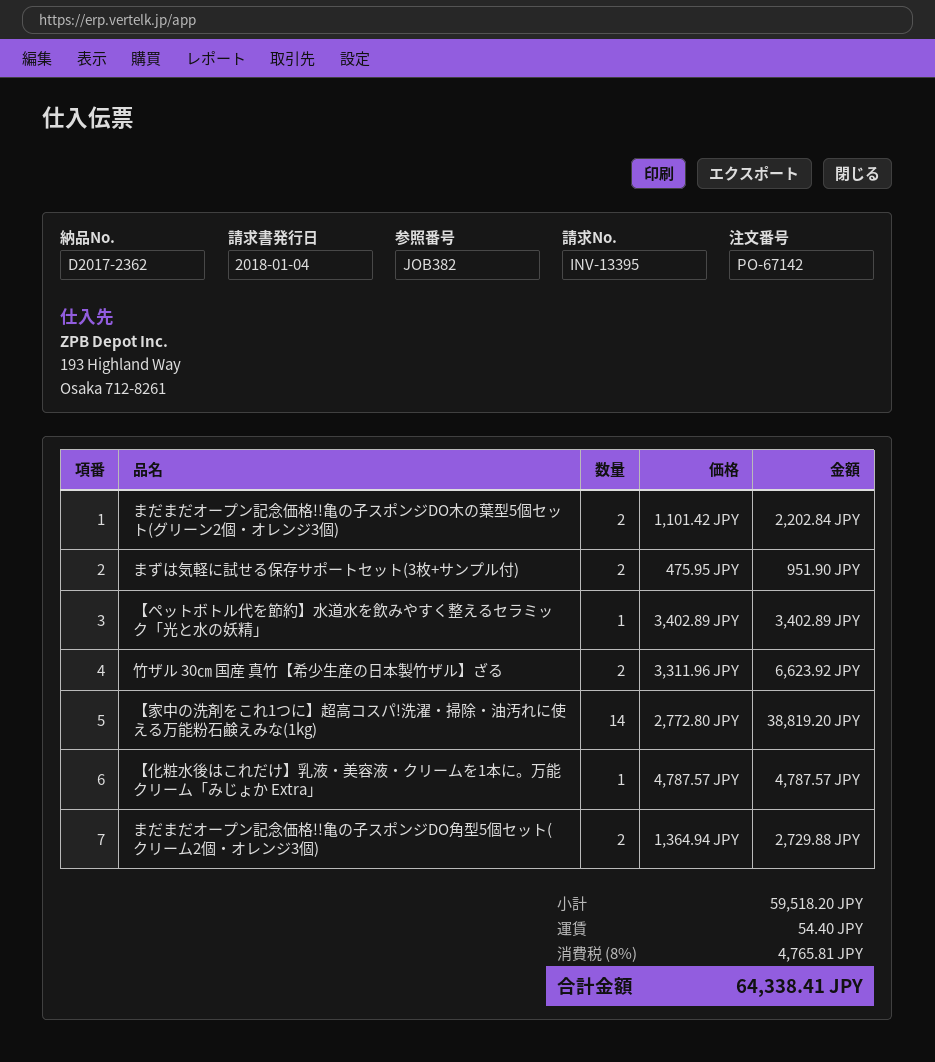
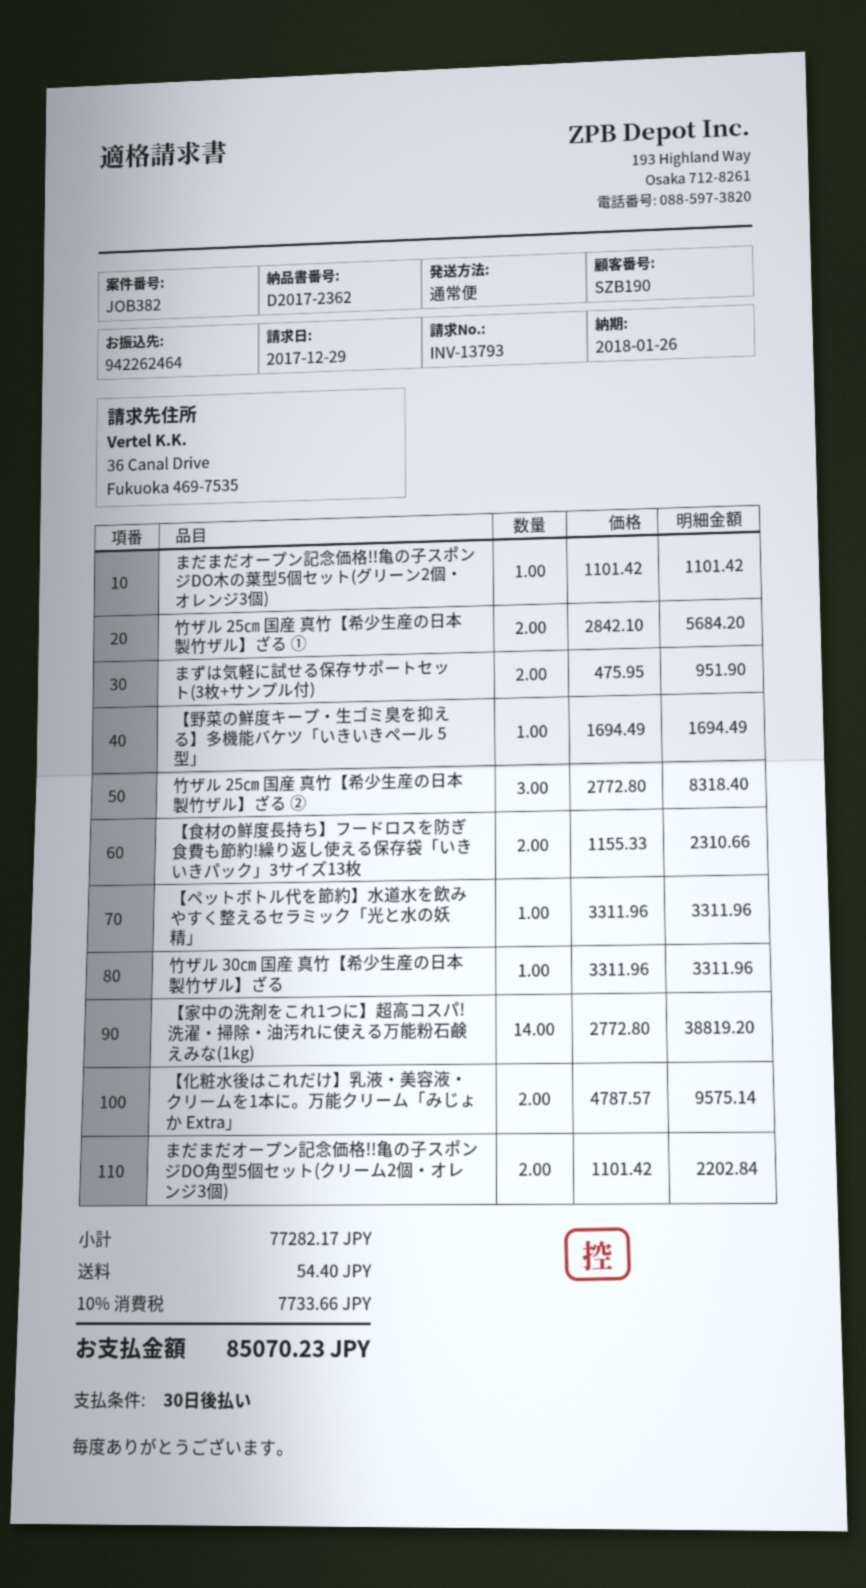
invoice number: INV-13395 -> INV-13793
invoice date: 2018-01-04 -> 2017-12-29
まだまだオープン記念価格!!亀の子スポンジDO木の葉型5個セット(グリーン2個・オレンジ3個): 2 x 1101.42 = 2202.84 -> 1 x 1101.42 = 1101.42
【ペットボトル代を節約】水道水を飲みやすく整えるセラミック「光と水の妖精」: 1 x 3402.89 = 3402.89 -> 1 x 3311.96 = 3311.96
竹ザル 30㎝ 国産 真竹【希少生産の日本製竹ザル】ざる: 2 x 3311.96 = 6623.92 -> 1 x 3311.96 = 3311.96
【化粧水後はこれだけ】乳液・美容液・クリームを1本に。万能クリーム「みじょか Extra」: 1 x 4787.57 = 4787.57 -> 2 x 4787.57 = 9575.14
まだまだオープン記念価格!!亀の子スポンジDO角型5個セット(クリーム2個・オレンジ3個): 2 x 1364.94 = 2729.88 -> 2 x 1101.42 = 2202.84
竹ザル 25㎝ 国産 真竹【希少生産の日本製竹ザル】ざる ①: none -> 2 x 2842.10 = 5684.20
【野菜の鮮度キープ・生ゴミ臭を抑える】多機能バケツ「いきいきペール 5型」: none -> 1 x 1694.49 = 1694.49
竹ザル 25㎝ 国産 真竹【希少生産の日本製竹ザル】ざる ②: none -> 3 x 2772.80 = 8318.40
【食材の鮮度長持ち】フードロスを防ぎ食費も節約!繰り返し使える保存袋「いきいきパック」3サイズ13枚: none -> 2 x 1155.33 = 2310.66
subtotal: 59518.20 -> 77282.17
tax: 8% = 4765.81 -> 10% = 7733.66
total: 64338.41 -> 85070.23

